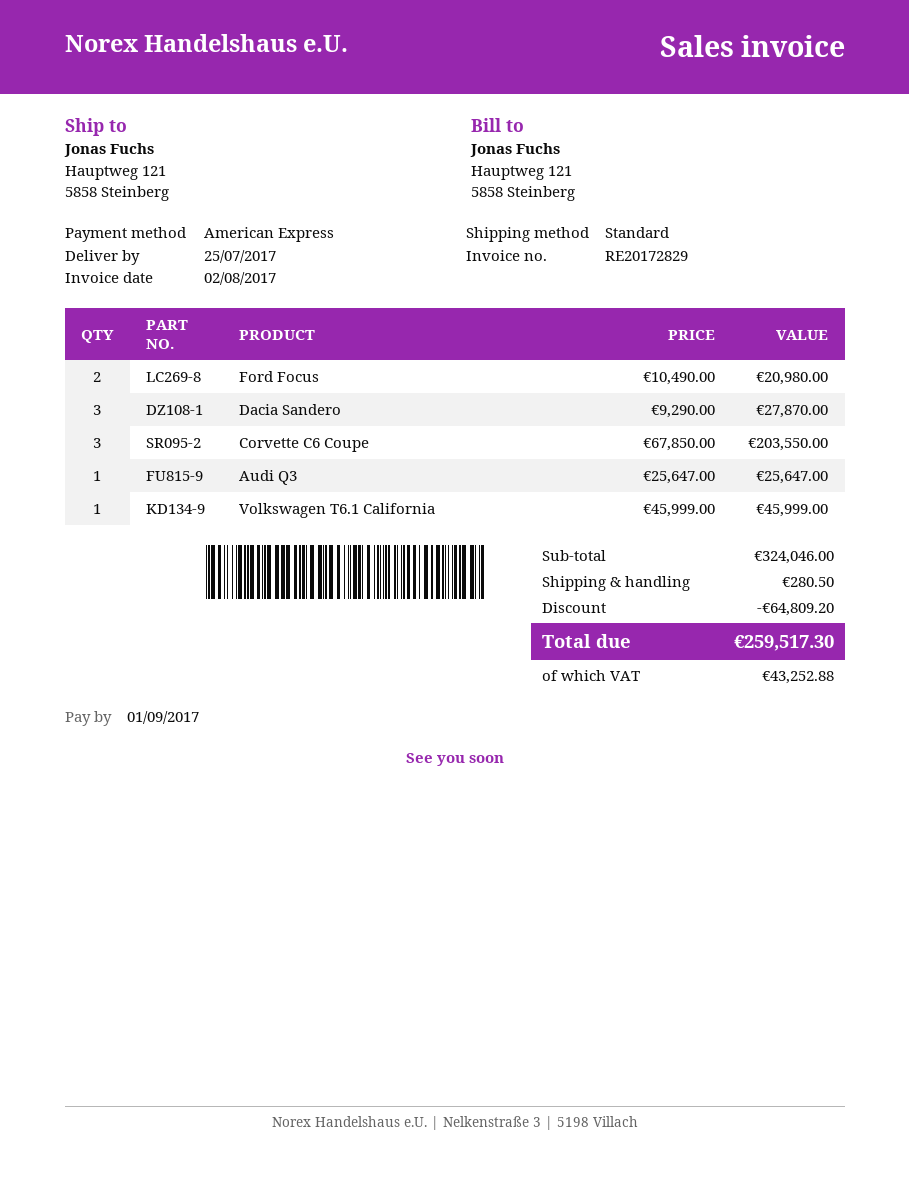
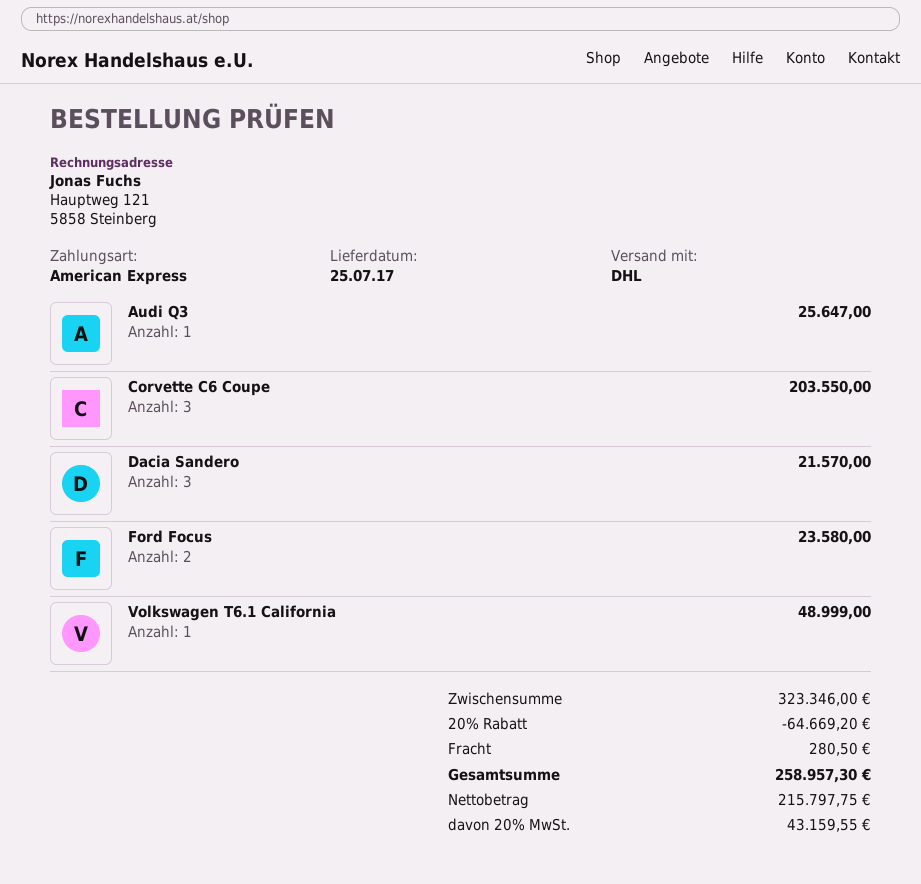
shipping method: standard -> DHL
Ford Focus: 2 for 20980.00 -> 2 for 23580.00
Dacia Sandero: 3 for 27870.00 -> 3 for 21570.00
Volkswagen T6.1 California: 1 for 45999.00 -> 1 for 48999.00
subtotal: 324046.00 -> 323346.00
discount: 64809.20 -> 64669.20
tax: 43252.88 -> 43159.55
total: 259517.30 -> 258957.30

